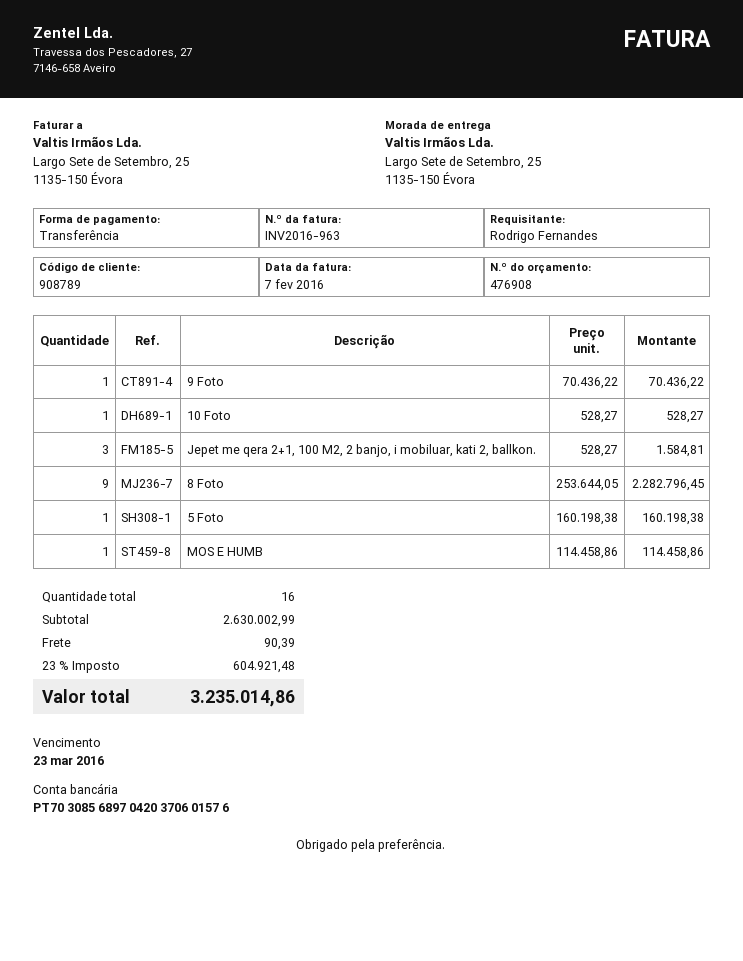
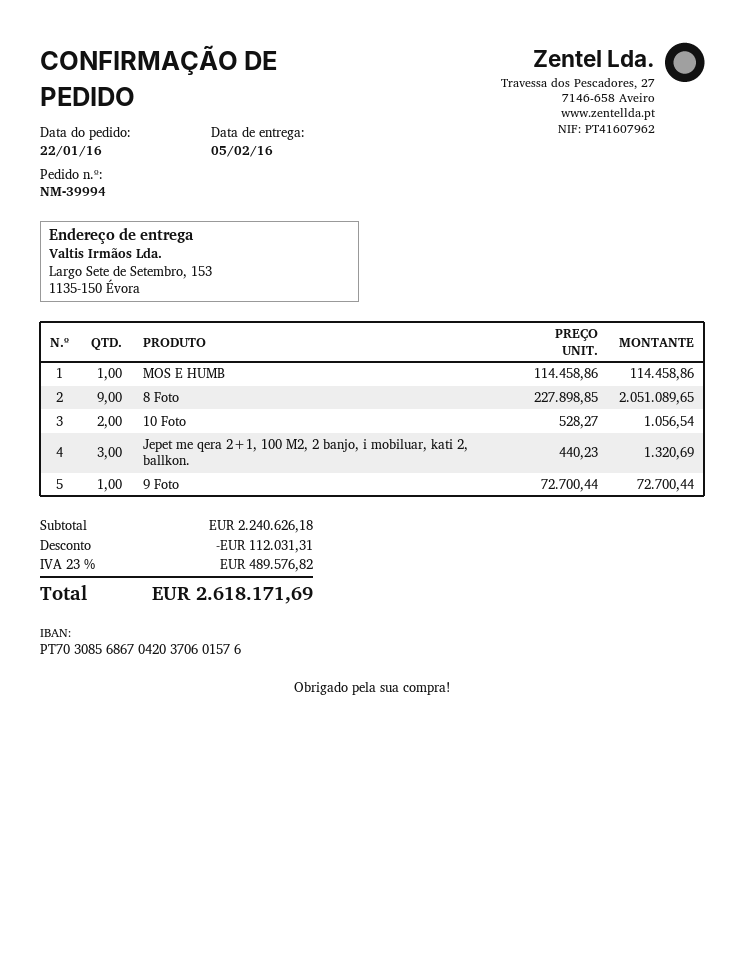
bank account: PT70308568970420370601576 -> PT70308568670420370601576
ship to: Largo Sete de Setembro, 25, 1135-150 Évora -> Largo Sete de Setembro, 153, 1135-150 Évora
9 Foto: 1 x 70436.22 = 70436.22 -> 1 x 72700.44 = 72700.44
10 Foto: 1 x 528.27 = 528.27 -> 2 x 528.27 = 1056.54
Jepet me qera 2+1, 100 M2, 2 banjo, i mobiluar, kati 2, ballkon.: 3 x 528.27 = 1584.81 -> 3 x 440.23 = 1320.69
8 Foto: 9 x 253644.05 = 2282796.45 -> 9 x 227898.85 = 2051089.65
5 Foto: 1 x 160198.38 = 160198.38 -> none
subtotal: 2630002.99 -> 2240626.18
discount: none -> 112031.31
shipping: 90.39 -> none
tax: 23% = 604921.48 -> 23% = 489576.82
total: 3235014.86 -> 2618171.69

